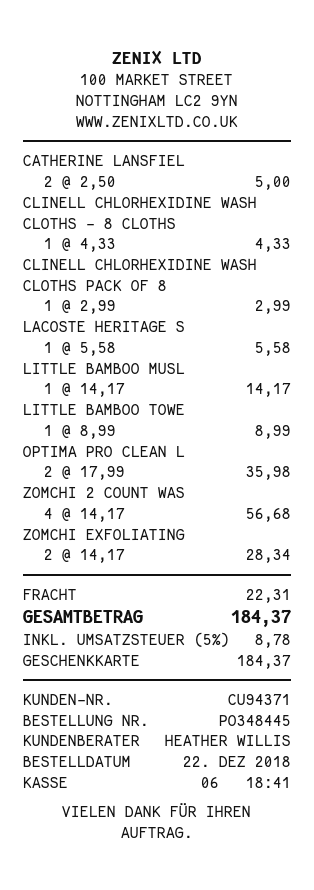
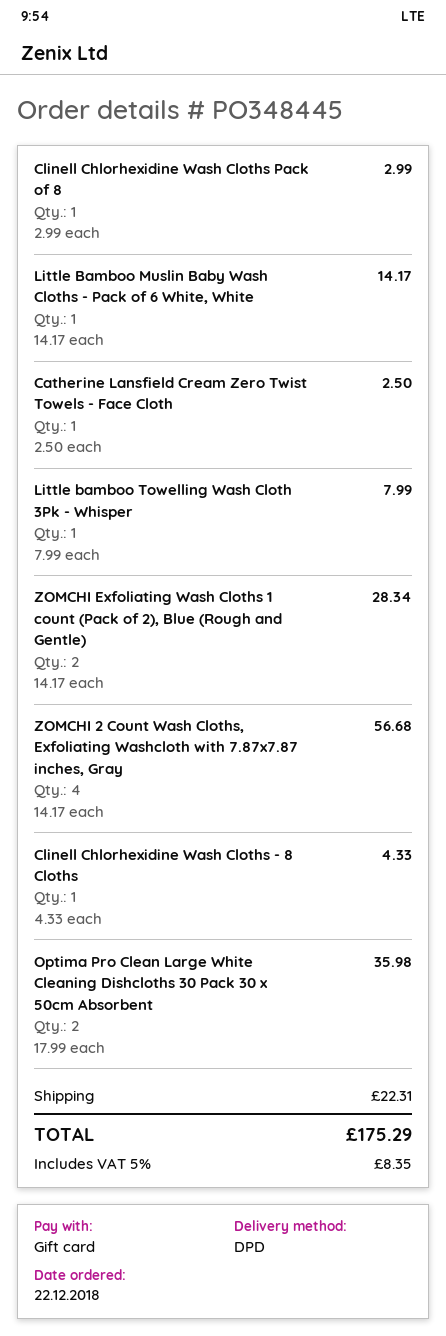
CATHERINE LANSFIEL: 2 x 2.50 = 5.00 -> 1 x 2.50 = 2.50
LACOSTE HERITAGE S: 1 x 5.58 = 5.58 -> none
LITTLE BAMBOO TOWE: 1 x 8.99 = 8.99 -> 1 x 7.99 = 7.99
tax: 5% = 8.78 -> 5% = 8.35
total: 184.37 -> 175.29

